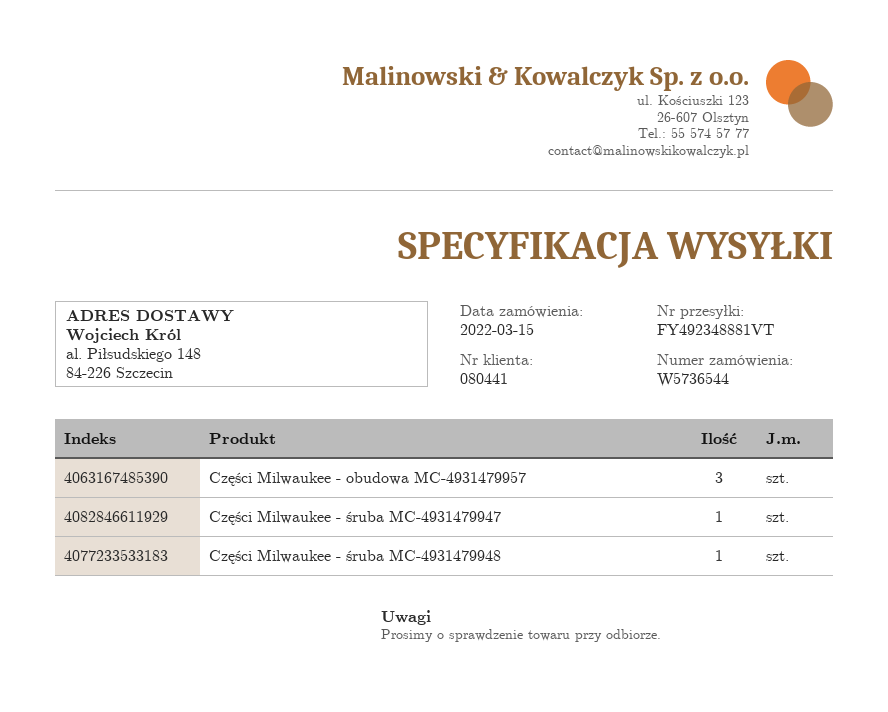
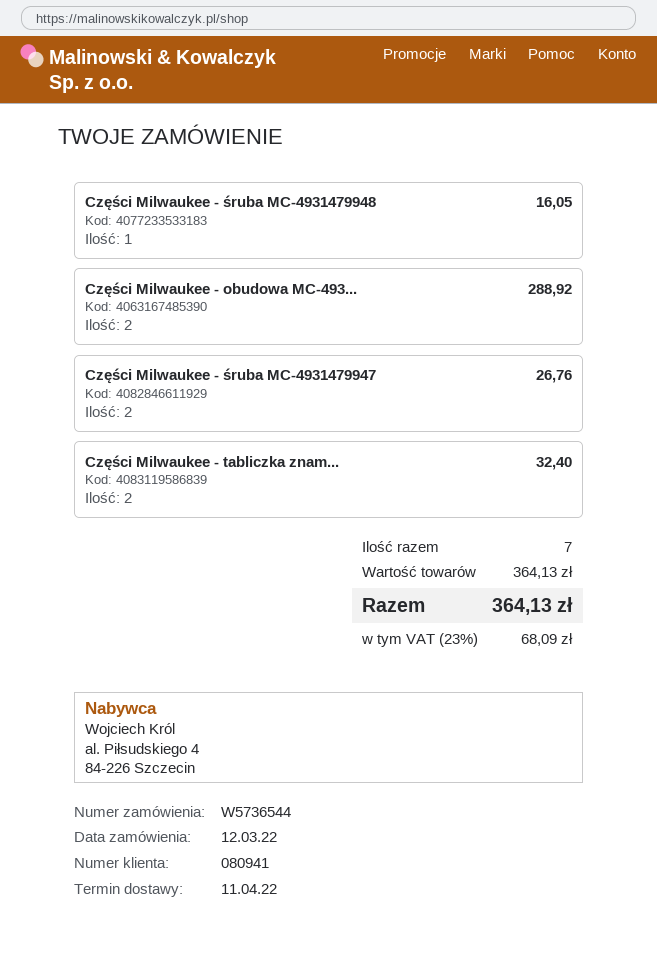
order date: 2022-03-15 -> 2022-03-12
customer number: 080441 -> 080941
Części Milwaukee - obudowa MC-4931479957: 3 -> 2
Części Milwaukee - śruba MC-4931479947: 1 -> 2
Części Milwaukee - tabliczka znam...: none -> 2

